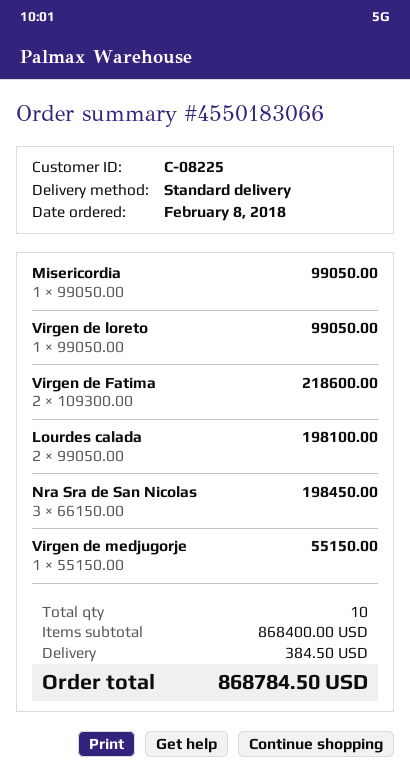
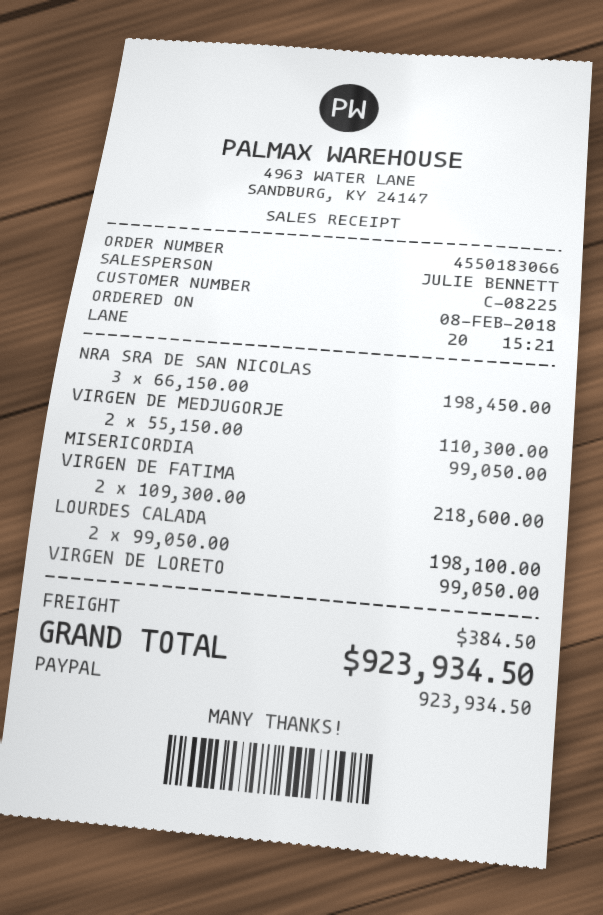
Virgen de medjugorje: 1 x 55150.00 = 55150.00 -> 2 x 55150.00 = 110300.00
total: 868784.50 -> 923934.50

